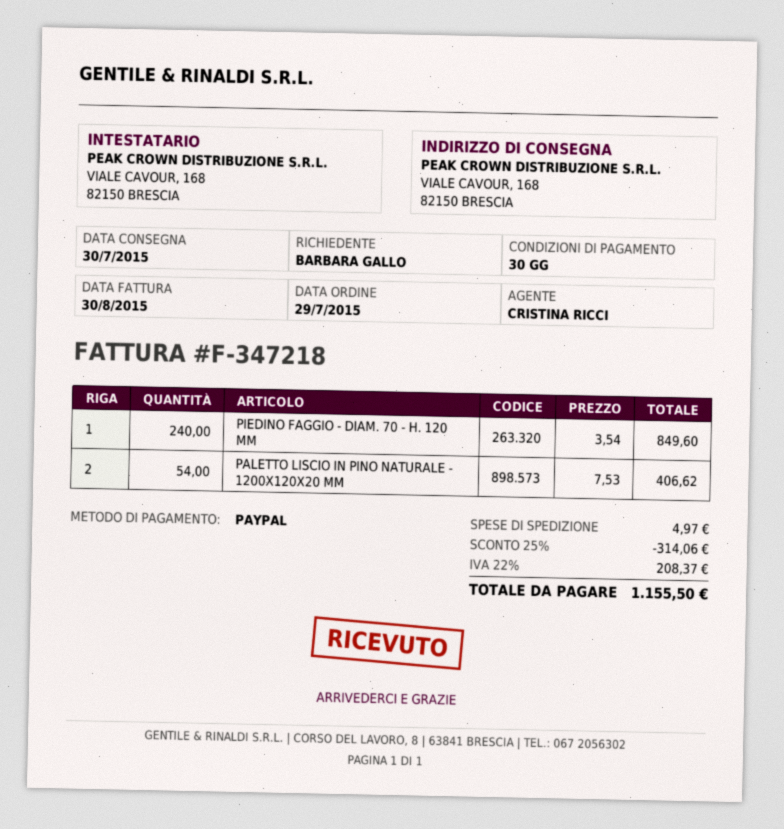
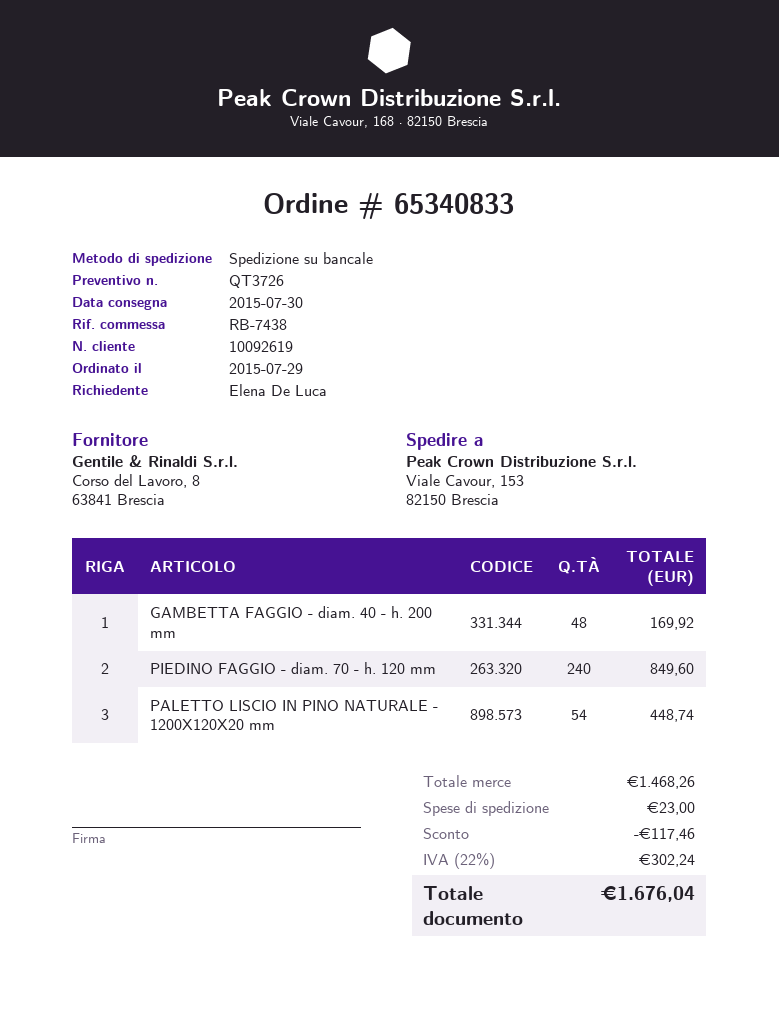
ordered by: BARBARA GALLO -> Elena De Luca
ship to: VIALE CAVOUR, 168, 82150 BRESCIA -> Viale Cavour, 153, 82150 Brescia
PALETTO LISCIO IN PINO NATURALE - 1200X120X20 MM: 54 for 406.62 -> 54 for 448.74
GAMBETTA FAGGIO - diam. 40 - h. 200 mm: none -> 48 for 169.92
discount: 314.06 -> 117.46
shipping: 4.97 -> 23.00
tax: 22% = 208.37 -> 22% = 302.24
total: 1155.50 -> 1676.04

